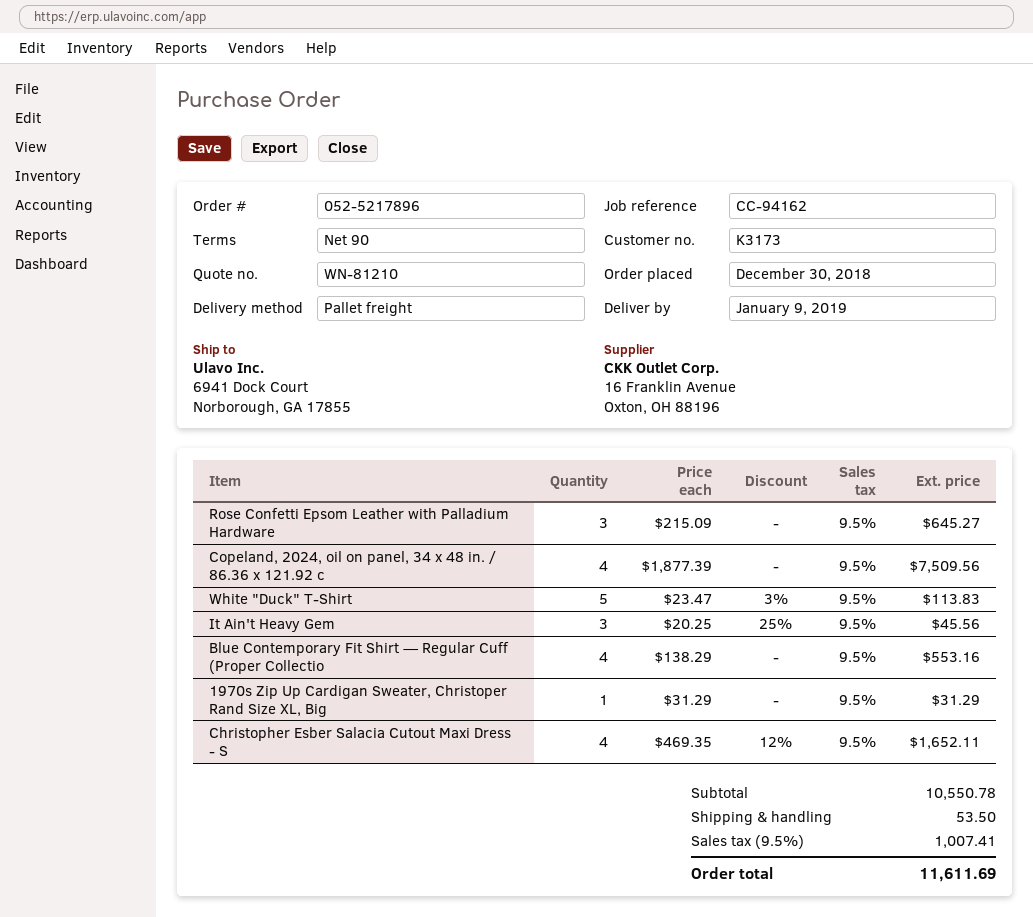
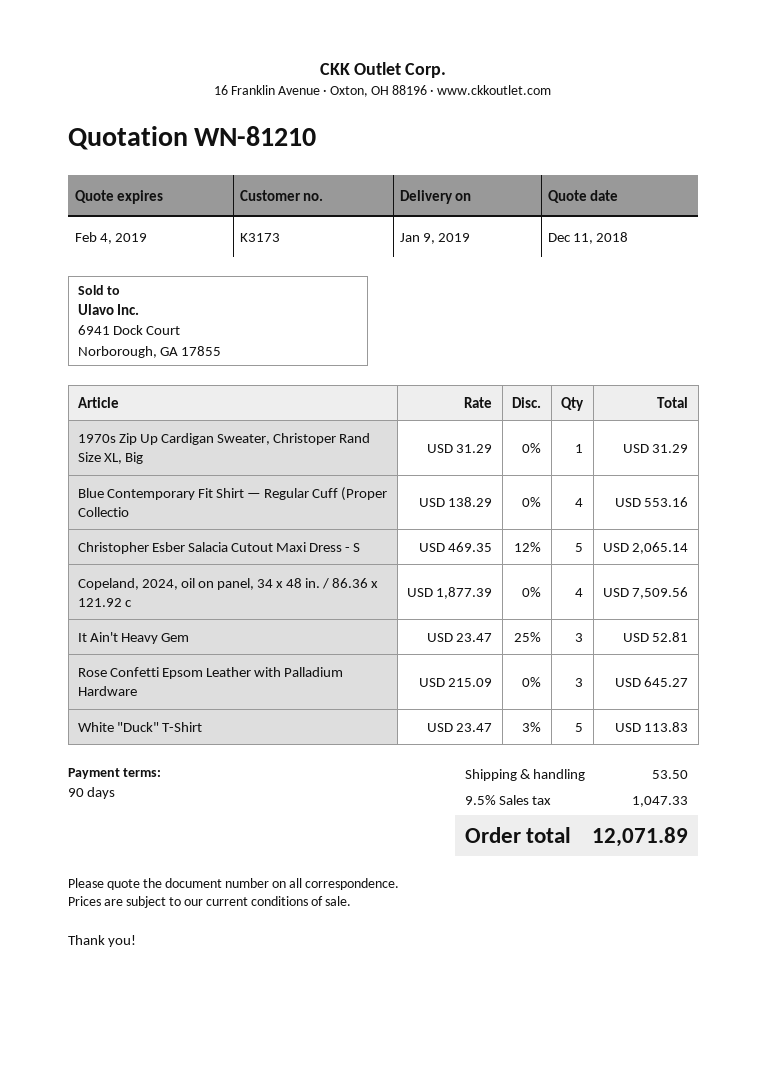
It Ain't Heavy Gem: 3 x 20.25 - 25% = 45.56 -> 3 x 23.47 - 25% = 52.81
Christopher Esber Salacia Cutout Maxi Dress - S: 4 x 469.35 - 12% = 1652.11 -> 5 x 469.35 - 12% = 2065.14
tax: 9.5% = 1007.41 -> 9.5% = 1047.33
total: 11611.69 -> 12071.89

